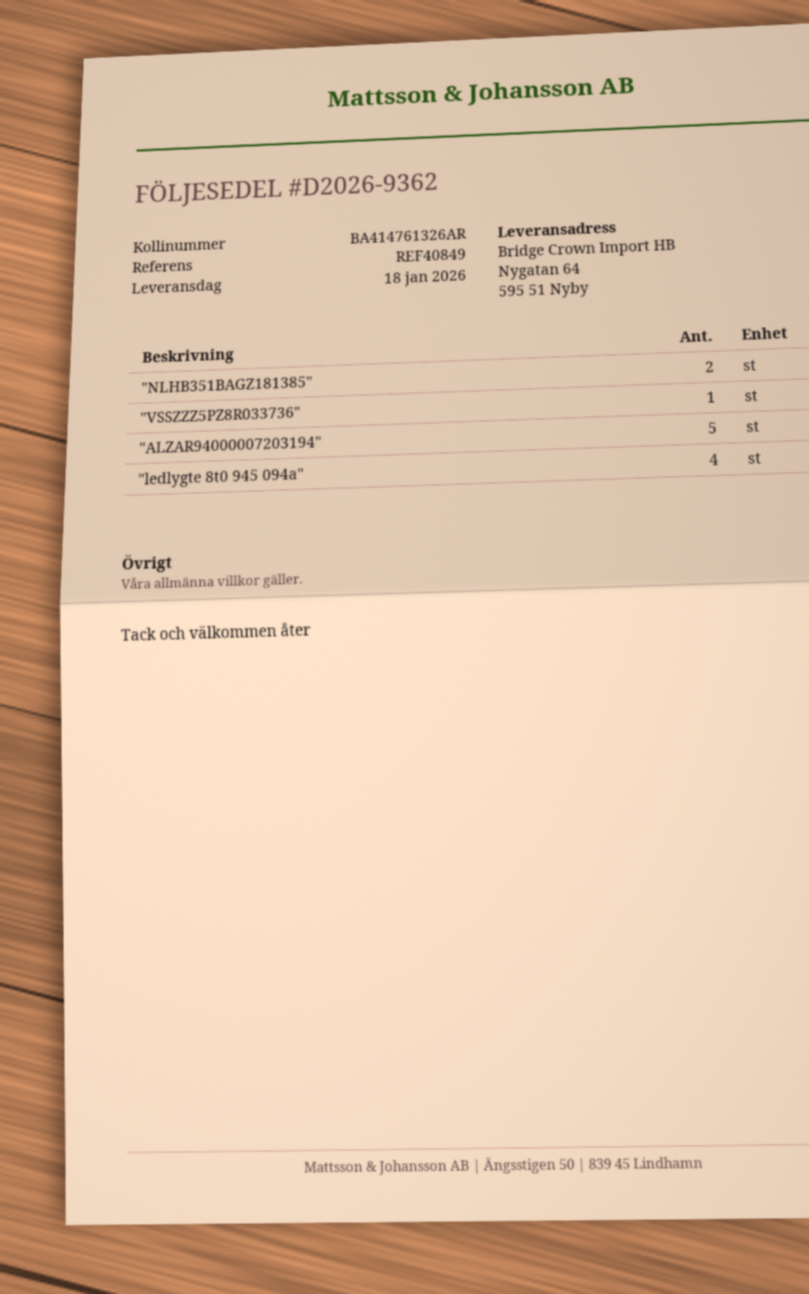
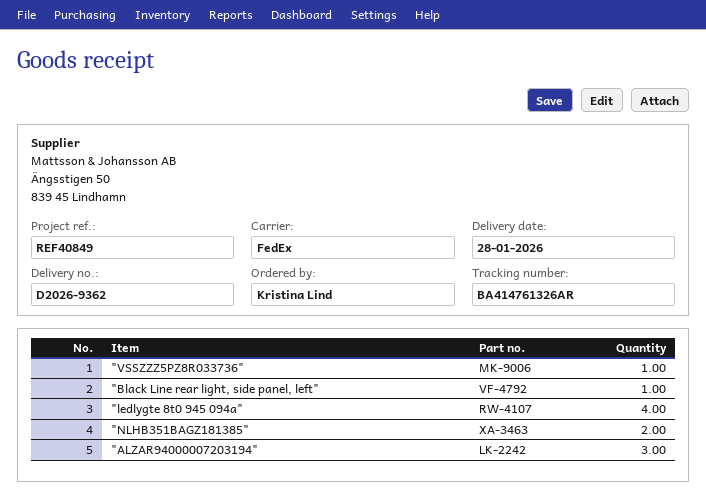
delivery date: 2026-01-18 -> 2026-01-28
"ALZAR94000007203194": 5 -> 3
"Black Line rear light, side panel, left": none -> 1

